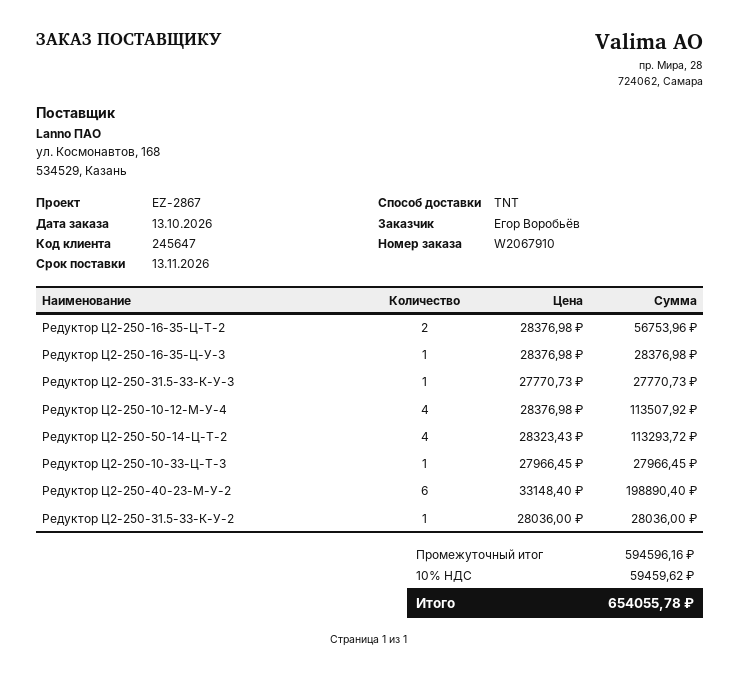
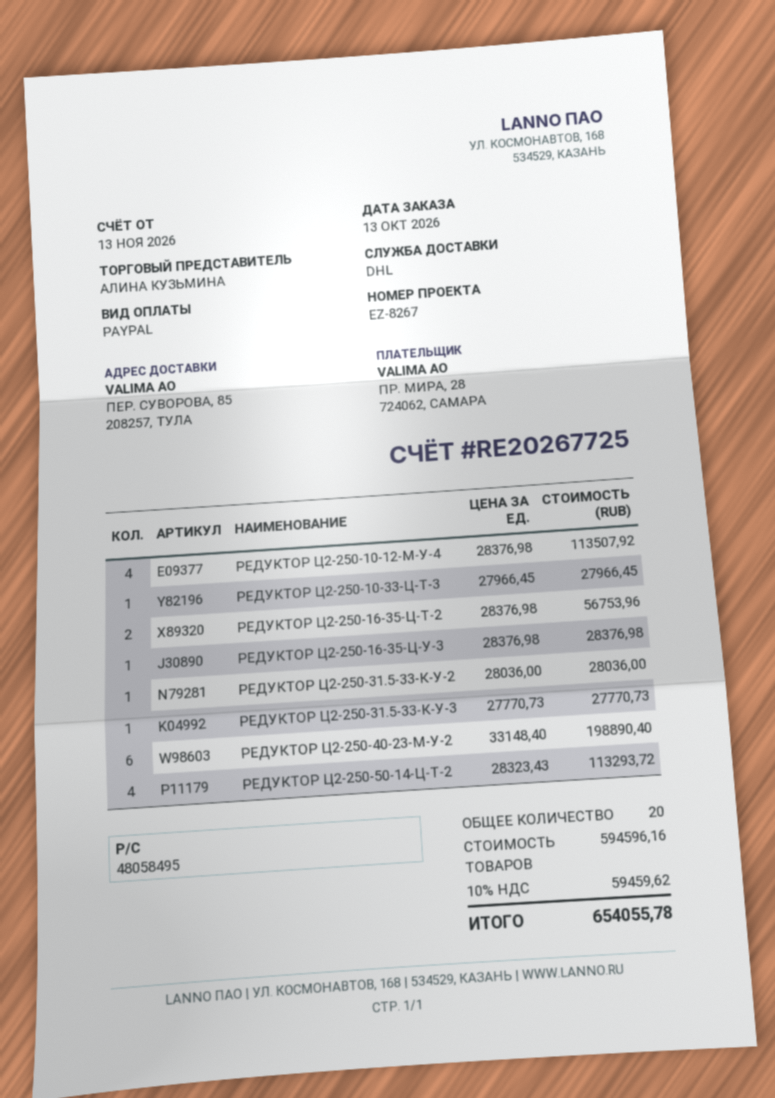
reference: EZ-2867 -> EZ-8267
shipping method: TNT -> DHL

